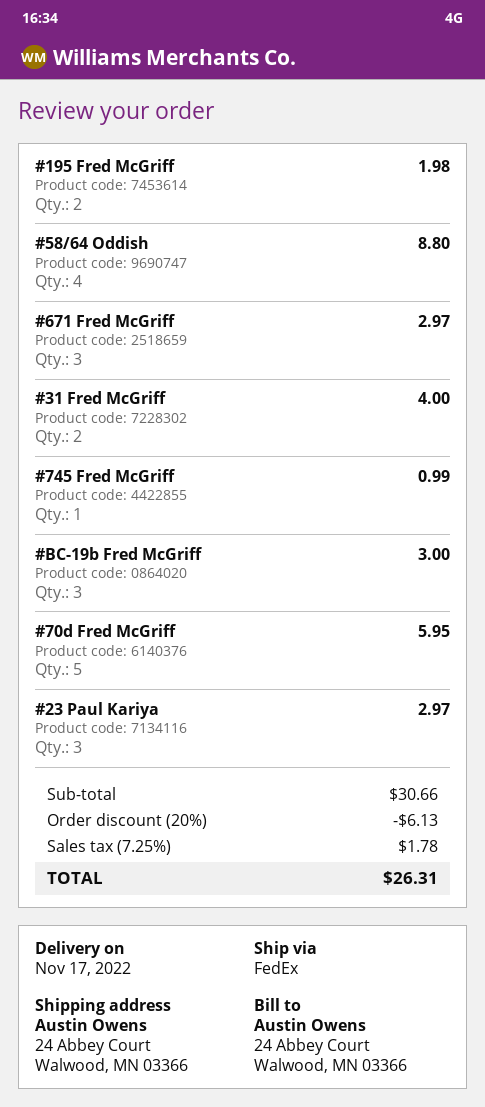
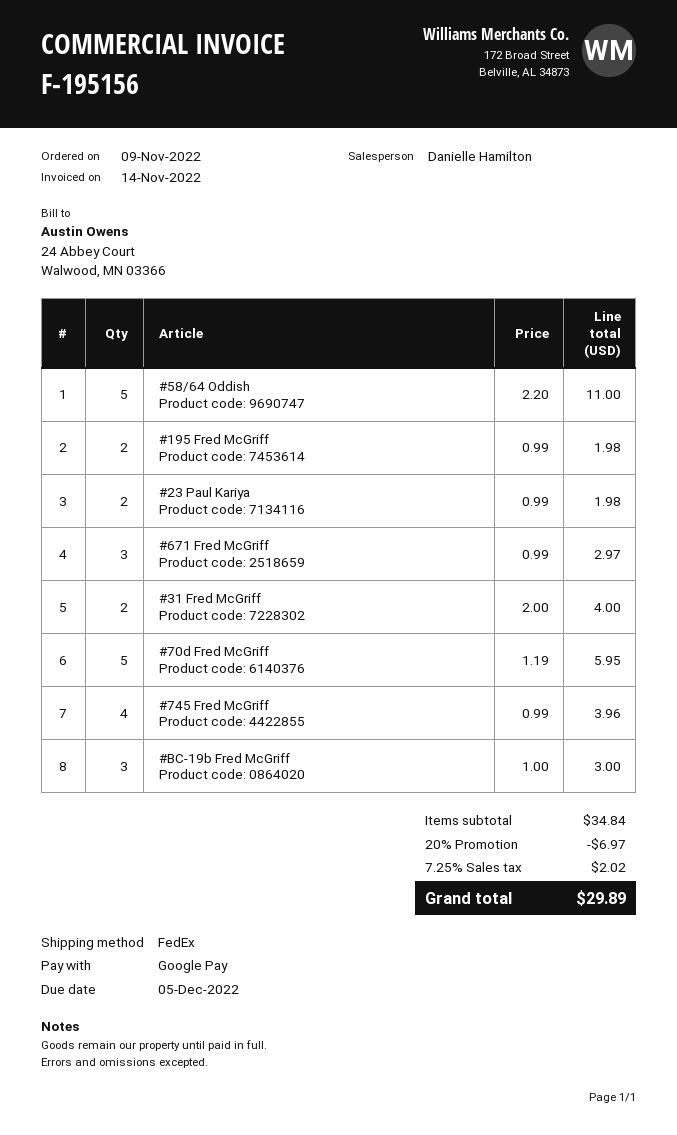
#58/64 Oddish: 4 for 8.80 -> 5 for 11.00
#745 Fred McGriff: 1 for 0.99 -> 4 for 3.96
#23 Paul Kariya: 3 for 2.97 -> 2 for 1.98
subtotal: 30.66 -> 34.84
discount: 20% = 6.13 -> 20% = 6.97
tax: 7.25% = 1.78 -> 7.25% = 2.02
total: 26.31 -> 29.89

